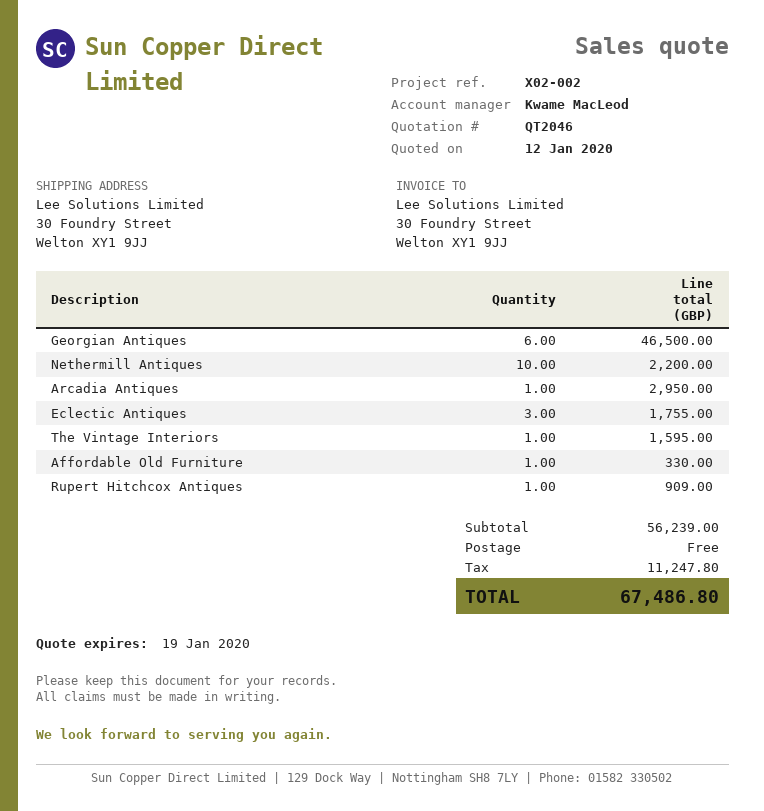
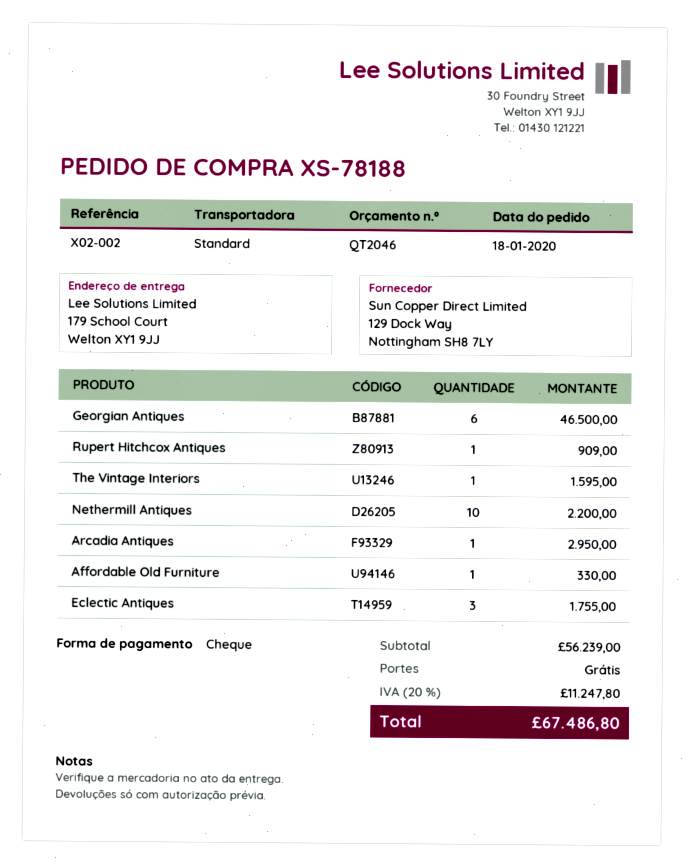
ship to: 30 Foundry Street, Welton XY1 9JJ -> 179 School Court, Welton XY1 9JJ

